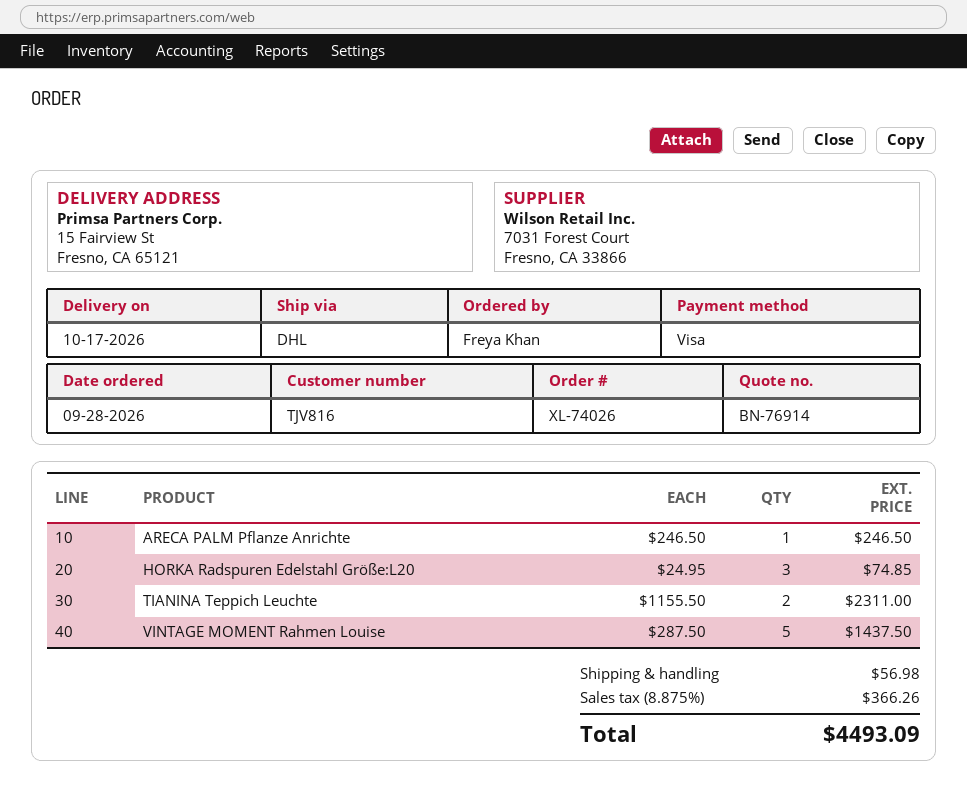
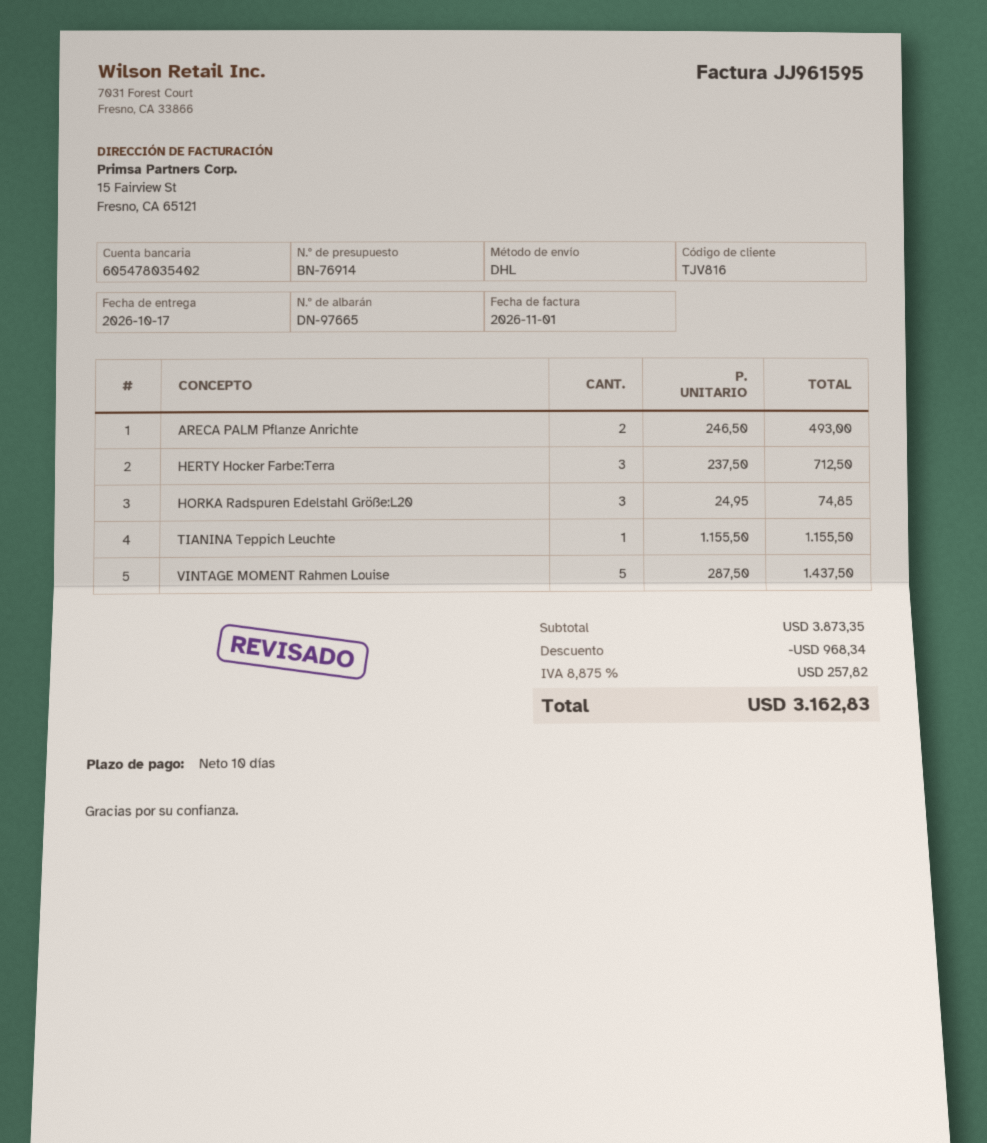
ARECA PALM Pflanze Anrichte: 1 x 246.50 = 246.50 -> 2 x 246.50 = 493.00
TIANINA Teppich Leuchte: 2 x 1155.50 = 2311.00 -> 1 x 1155.50 = 1155.50
HERTY Hocker Farbe:Terra: none -> 3 x 237.50 = 712.50
discount: none -> 968.34
shipping: 56.98 -> none
tax: 8.875% = 366.26 -> 8.875% = 257.82
total: 4493.09 -> 3162.83

